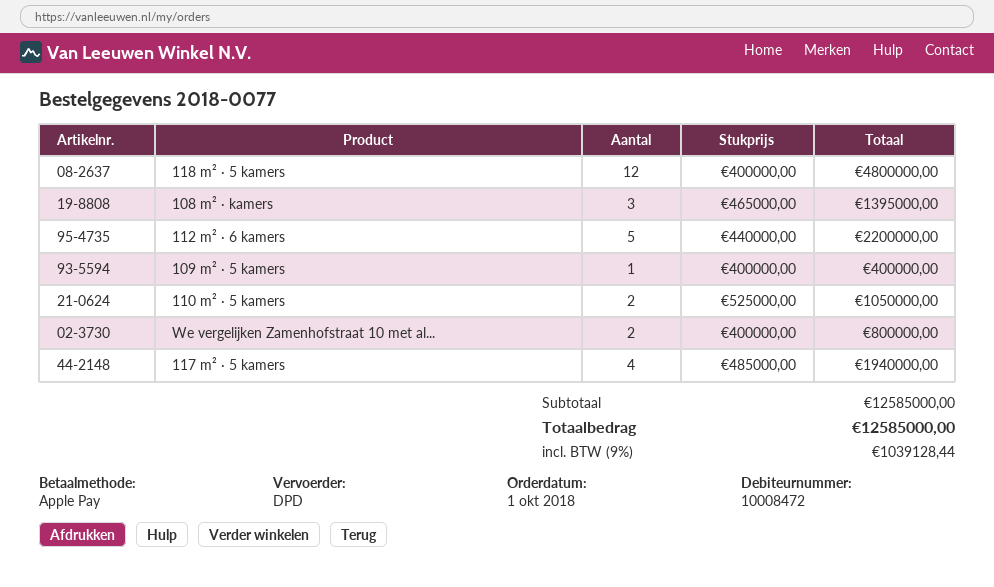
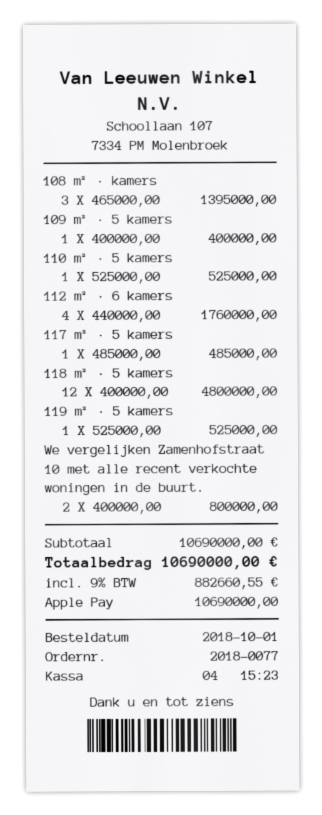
112 m² · 6 kamers: 5 x 440000.00 = 2200000.00 -> 4 x 440000.00 = 1760000.00
110 m² · 5 kamers: 2 x 525000.00 = 1050000.00 -> 1 x 525000.00 = 525000.00
117 m² · 5 kamers: 4 x 485000.00 = 1940000.00 -> 1 x 485000.00 = 485000.00
119 m² · 5 kamers: none -> 1 x 525000.00 = 525000.00
subtotal: 12585000.00 -> 10690000.00
tax: 9% = 1039128.44 -> 9% = 882660.55
total: 12585000.00 -> 10690000.00

